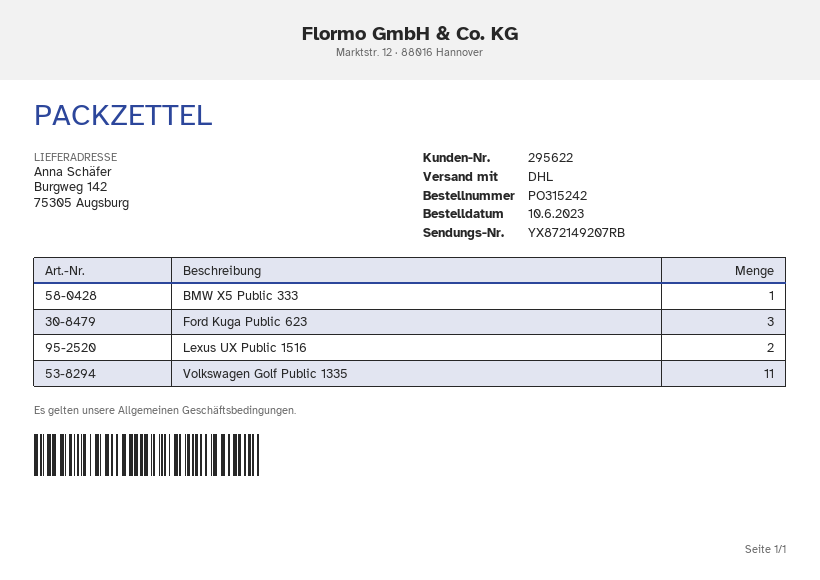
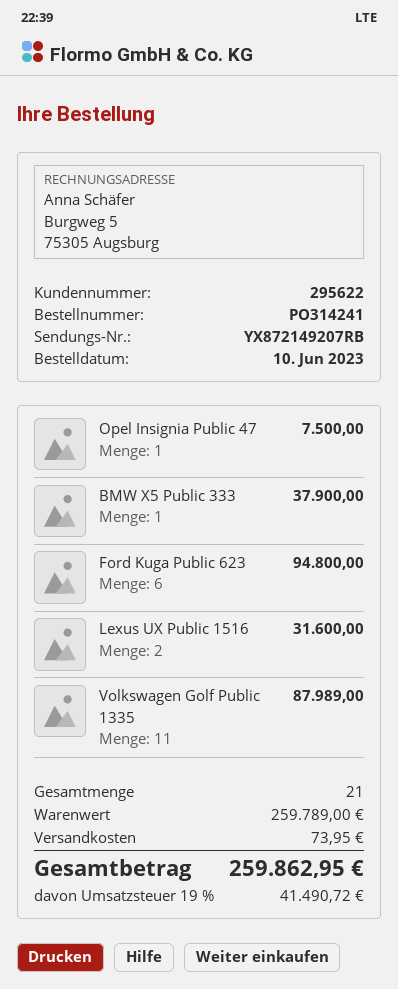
order number: PO315242 -> PO314241
Ford Kuga Public 623: 3 -> 6
Opel Insignia Public 47: none -> 1

